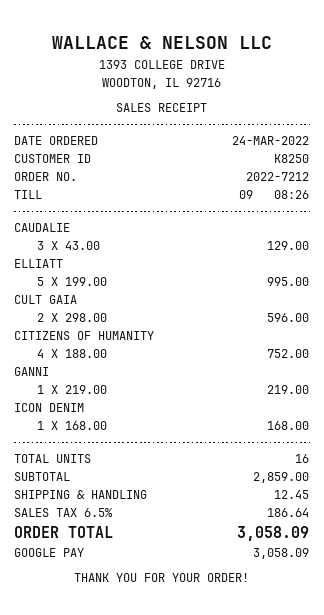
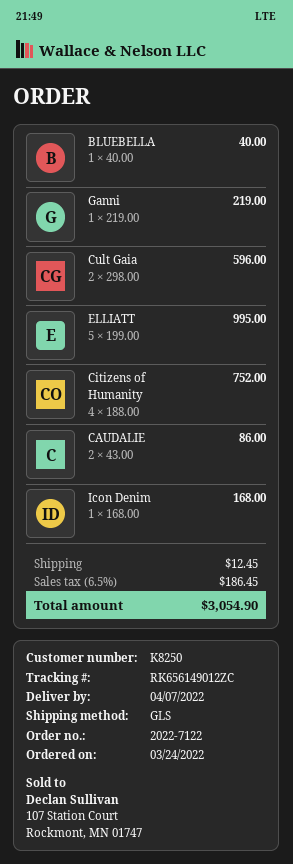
order number: 2022-7212 -> 2022-7122
CAUDALIE: 3 x 43.00 = 129.00 -> 2 x 43.00 = 86.00
BLUEBELLA: none -> 1 x 40.00 = 40.00
tax: 6.5% = 186.64 -> 6.5% = 186.45
total: 3058.09 -> 3054.90

